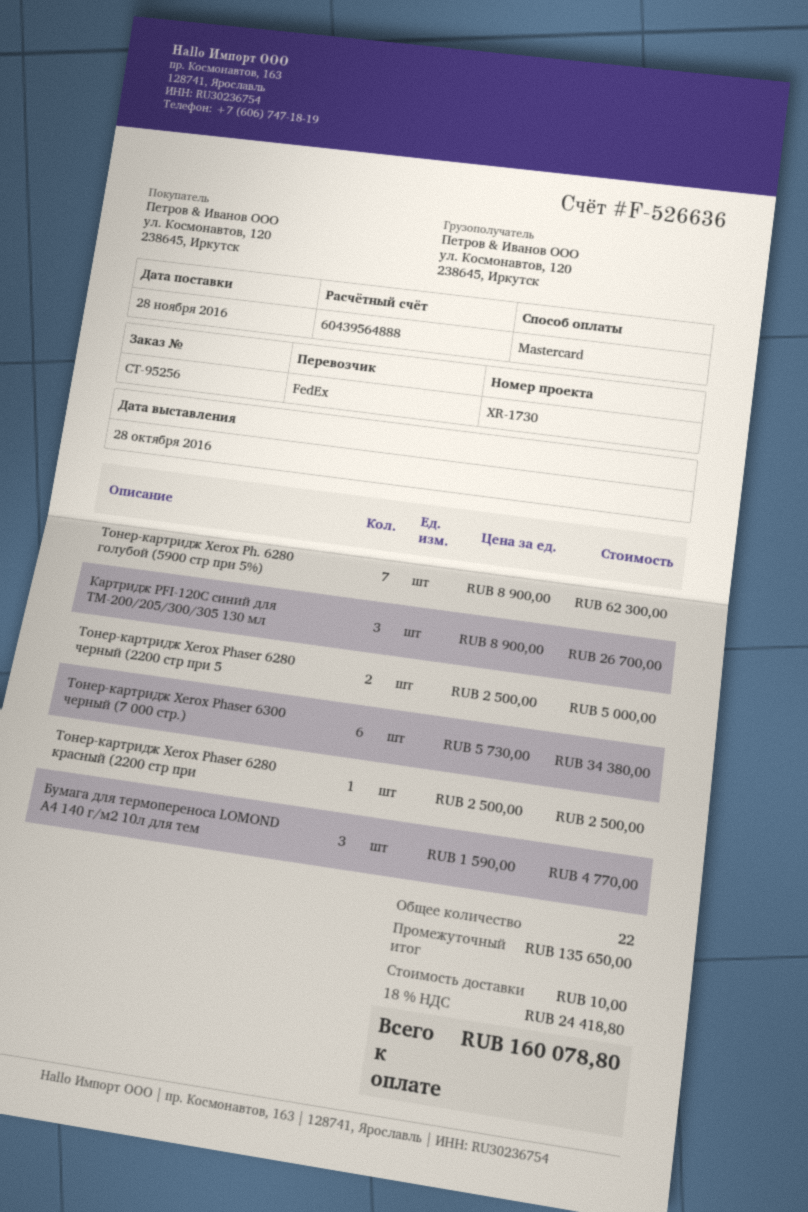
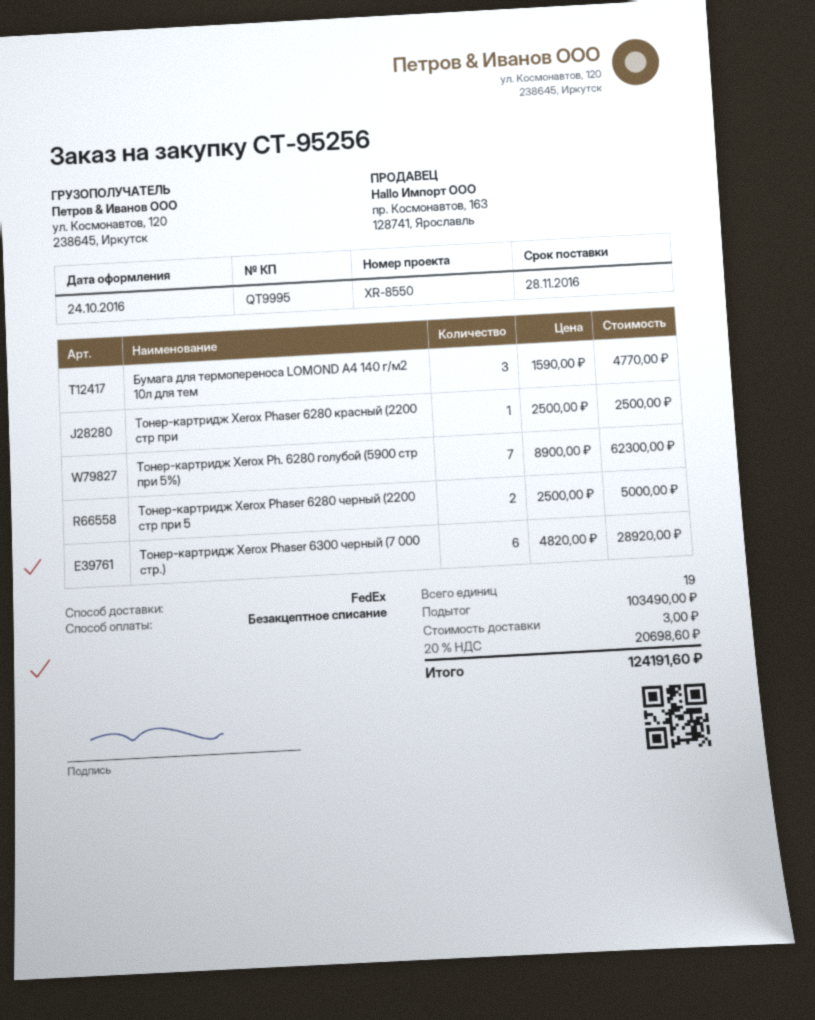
reference: XR-1730 -> XR-8550
payment method: Mastercard -> direct debit
Картридж PFI-120C синий для TM-200/205/300/305 130 мл: 3 x 8900.00 = 26700.00 -> none
Тонер-картридж Xerox Phaser 6300 черный (7 000 стр.): 6 x 5730.00 = 34380.00 -> 6 x 4820.00 = 28920.00
total quantity: 22 -> 19
subtotal: 135650.00 -> 103490.00
shipping: 10.00 -> 3.00
tax: 18% = 24418.80 -> 20% = 20698.60
total: 160078.80 -> 124191.60

